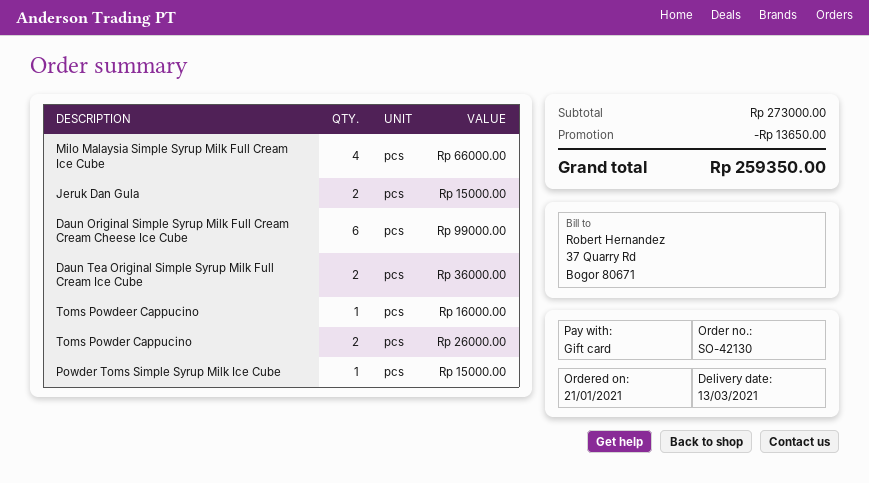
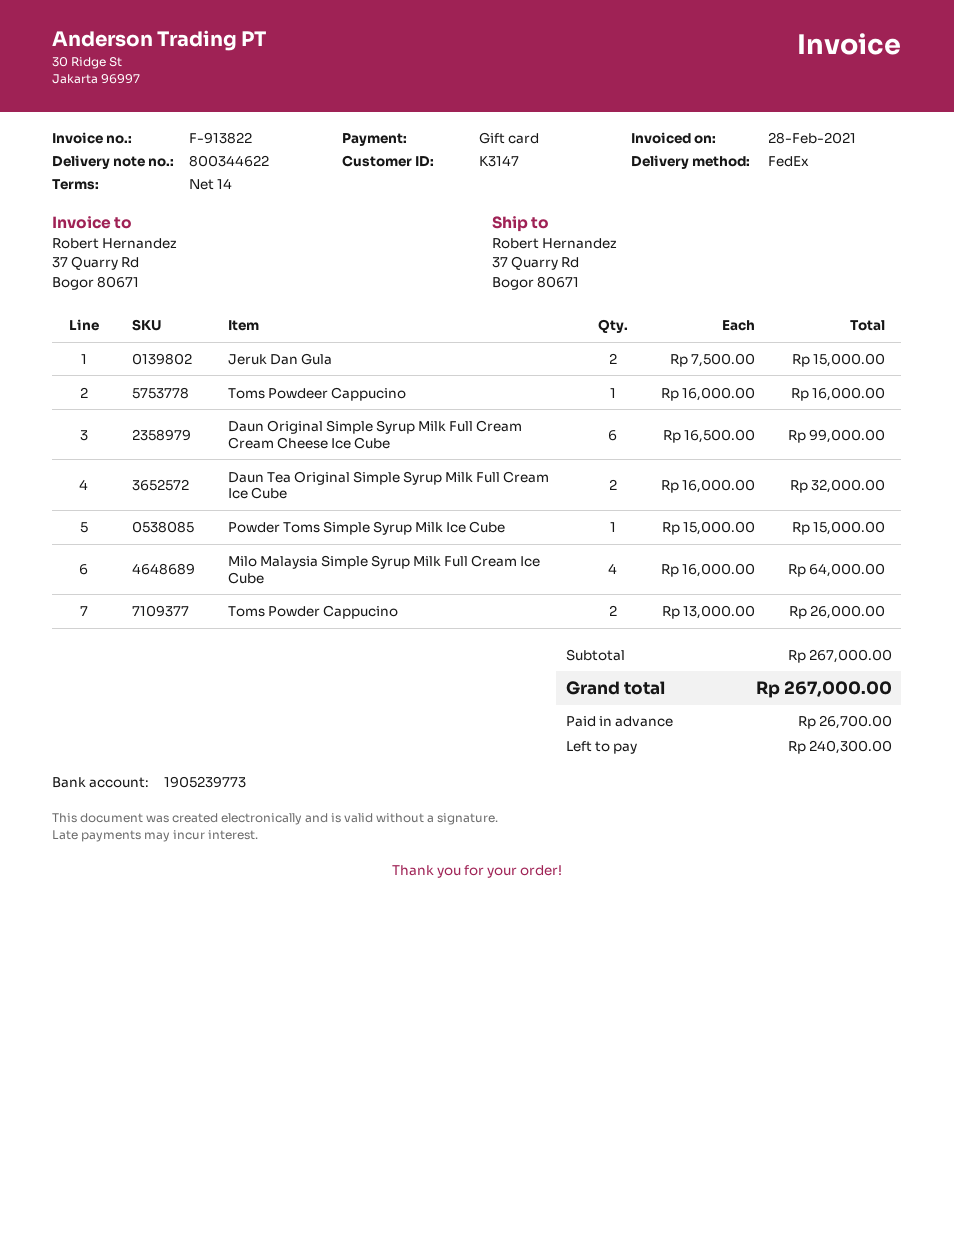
Milo Malaysia Simple Syrup Milk Full Cream Ice Cube: 4 for 66000.00 -> 4 for 64000.00
Daun Tea Original Simple Syrup Milk Full Cream Ice Cube: 2 for 36000.00 -> 2 for 32000.00
subtotal: 273000.00 -> 267000.00
discount: 13650.00 -> none
total: 259350.00 -> 267000.00

